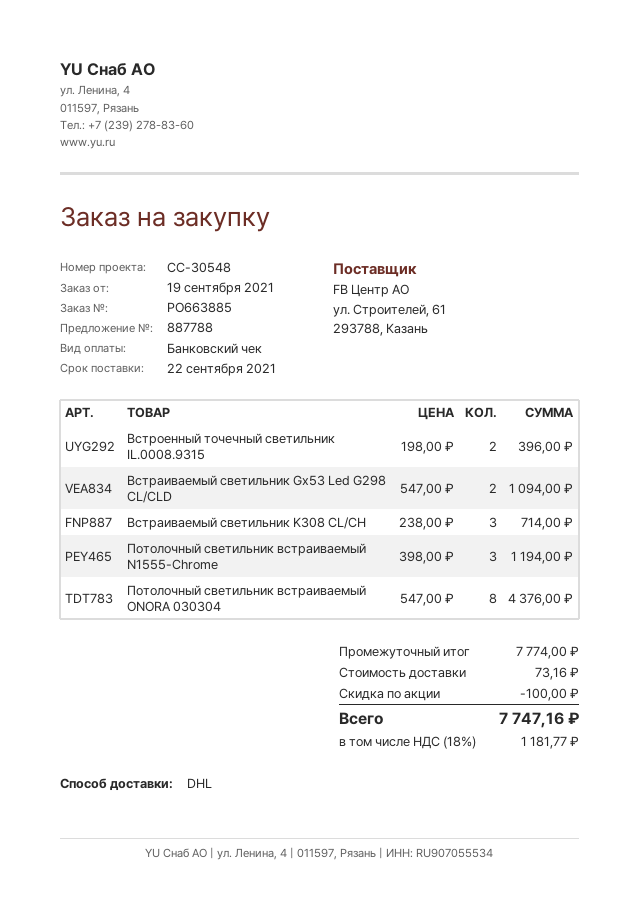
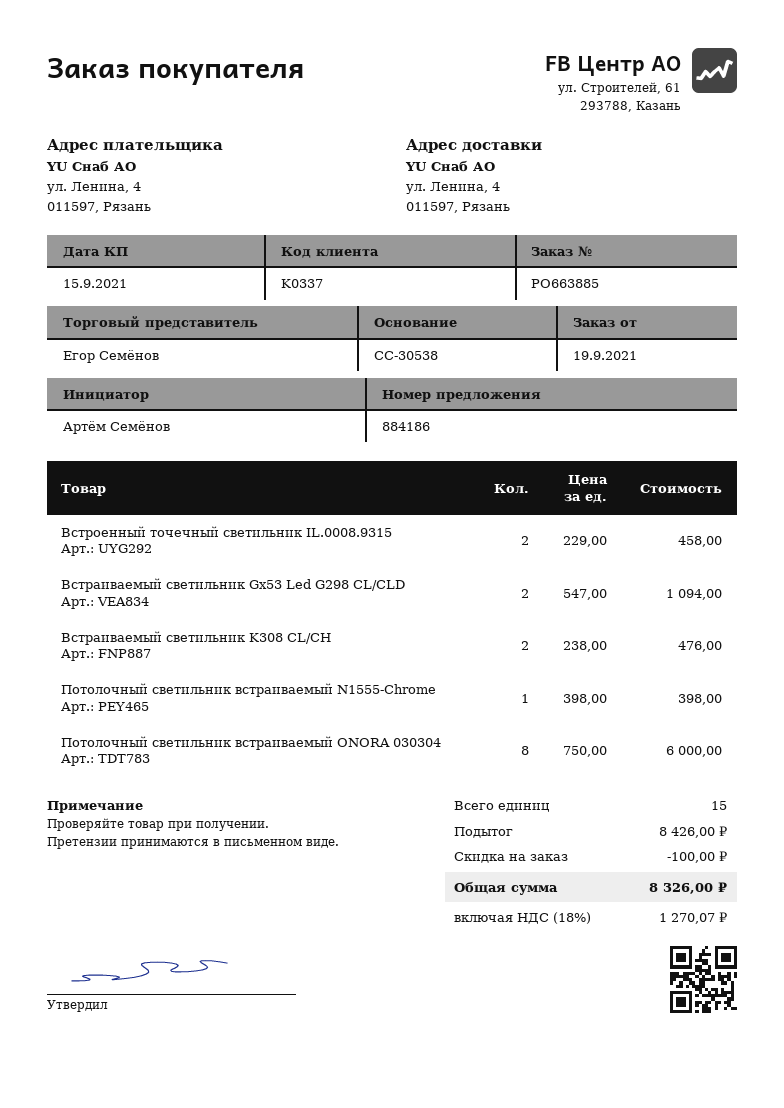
quote number: 887788 -> 884186
reference: CC-30548 -> CC-30538
Встроенный точечный светильник IL.0008.9315: 2 x 198.00 = 396.00 -> 2 x 229.00 = 458.00
Встраиваемый светильник K308 CL/CH: 3 x 238.00 = 714.00 -> 2 x 238.00 = 476.00
Потолочный светильник встраиваемый N1555-Chrome: 3 x 398.00 = 1194.00 -> 1 x 398.00 = 398.00
Потолочный светильник встраиваемый ONORA 030304: 8 x 547.00 = 4376.00 -> 8 x 750.00 = 6000.00
subtotal: 7774.00 -> 8426.00
shipping: 73.16 -> none
tax: 18% = 1181.77 -> 18% = 1270.07
total: 7747.16 -> 8326.00

